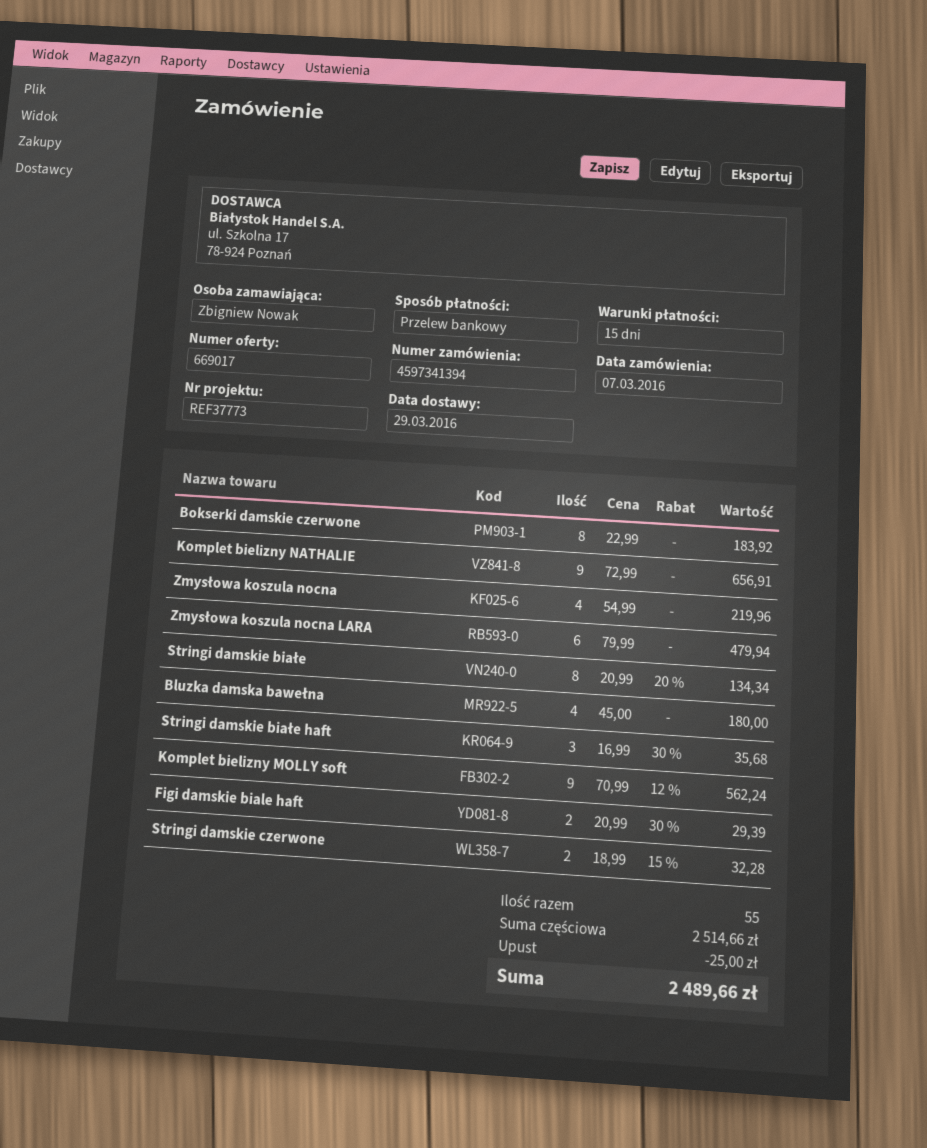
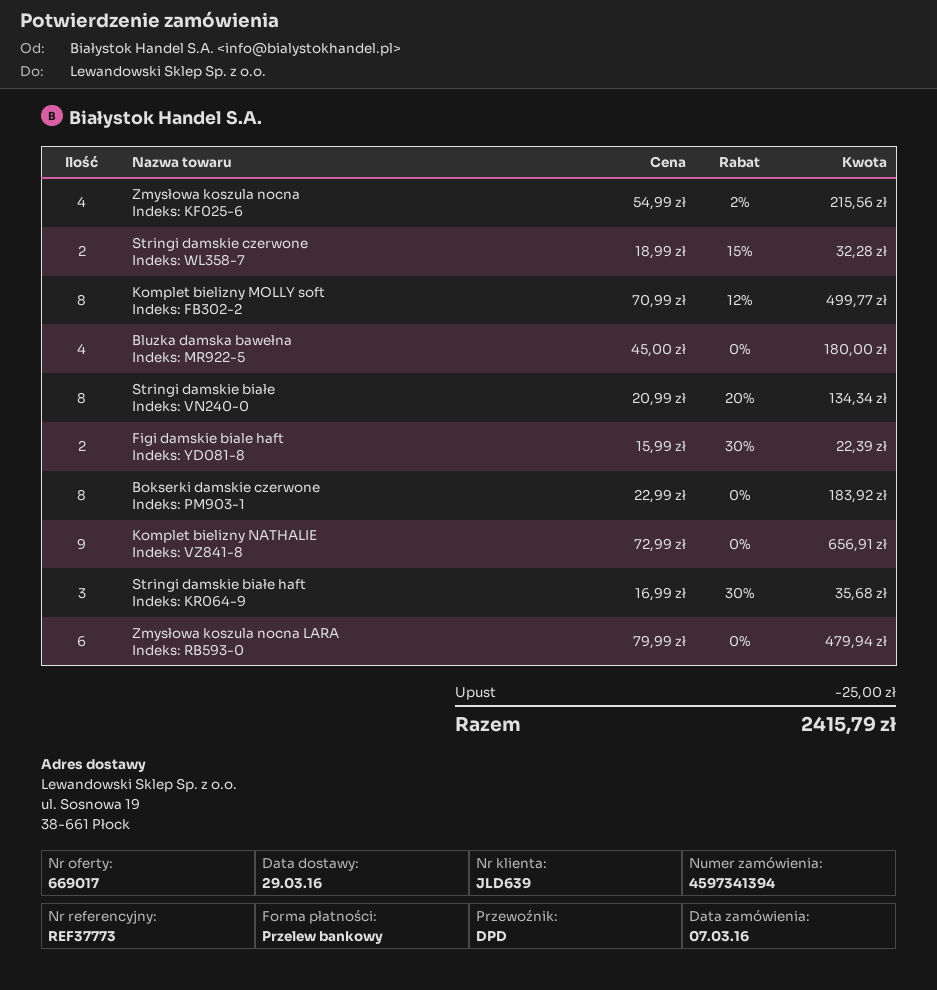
Zmysłowa koszula nocna: 4 x 54.99 = 219.96 -> 4 x 54.99 - 2% = 215.56
Komplet bielizny MOLLY soft: 9 x 70.99 - 12% = 562.24 -> 8 x 70.99 - 12% = 499.77
Figi damskie biale haft: 2 x 20.99 - 30% = 29.39 -> 2 x 15.99 - 30% = 22.39
total: 2489.66 -> 2415.79

